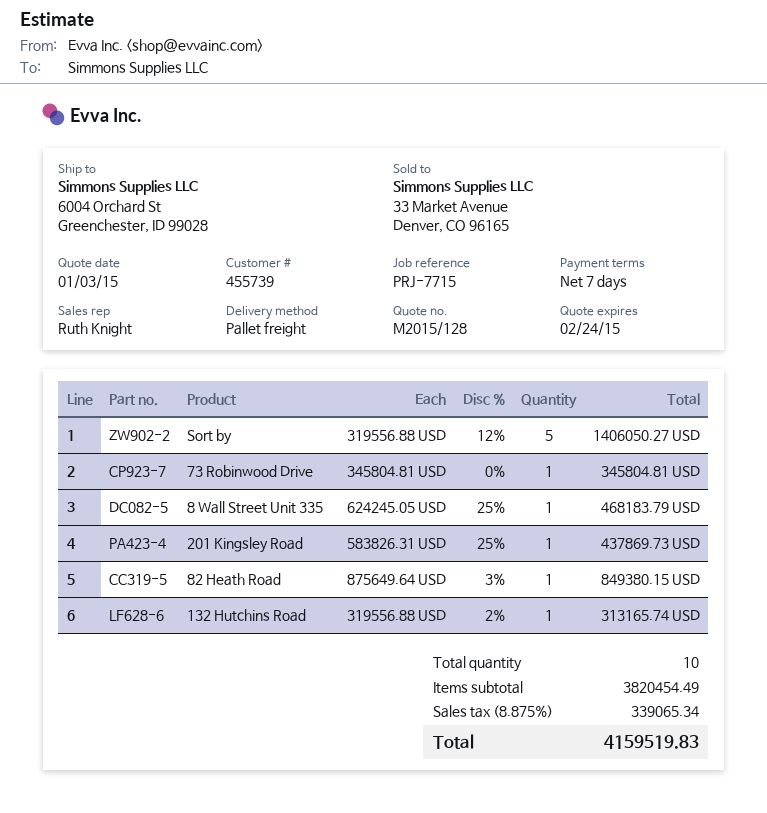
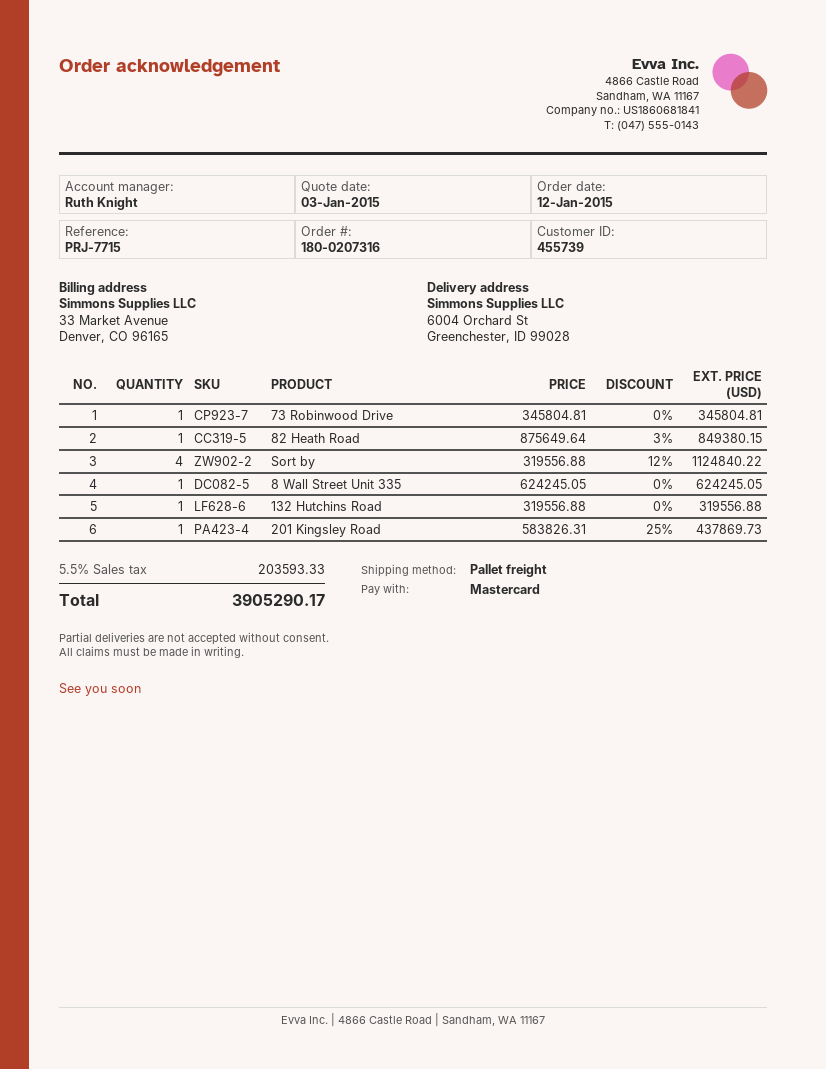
Sort by: 5 x 319556.88 - 12% = 1406050.27 -> 4 x 319556.88 - 12% = 1124840.22
8 Wall Street Unit 335: 1 x 624245.05 - 25% = 468183.79 -> 1 x 624245.05 = 624245.05
132 Hutchins Road: 1 x 319556.88 - 2% = 313165.74 -> 1 x 319556.88 = 319556.88
tax: 8.875% = 339065.34 -> 5.5% = 203593.33
total: 4159519.83 -> 3905290.17

